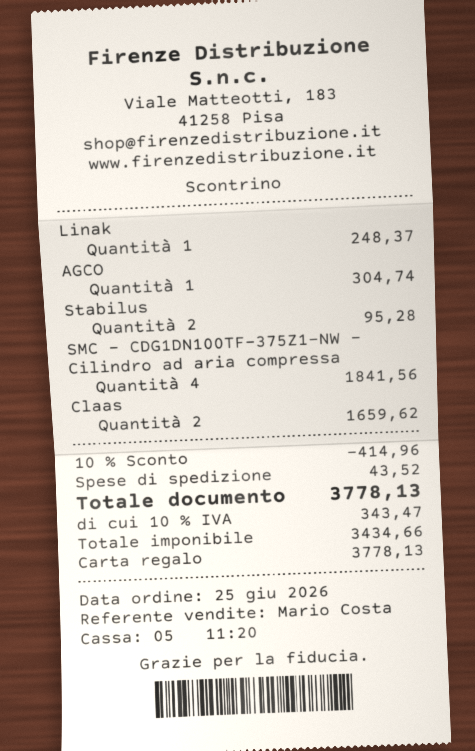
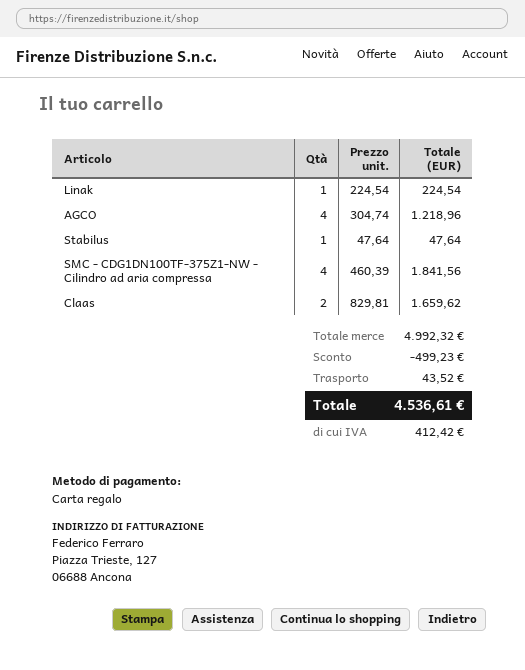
Linak: 1 for 248.37 -> 1 for 224.54
AGCO: 1 for 304.74 -> 4 for 1218.96
Stabilus: 2 for 95.28 -> 1 for 47.64
discount: 414.96 -> 499.23
tax: 343.47 -> 412.42
total: 3778.13 -> 4536.61

